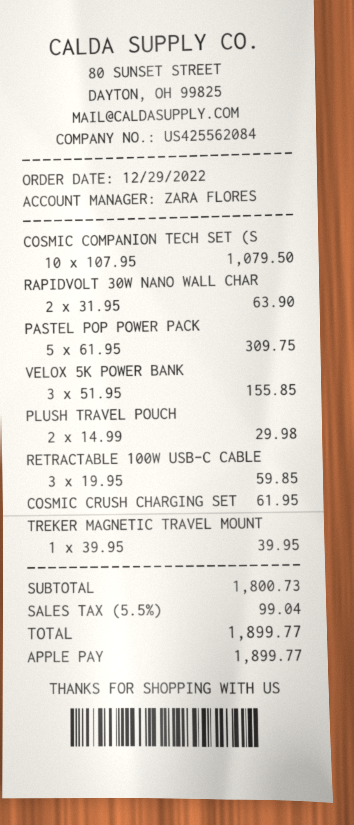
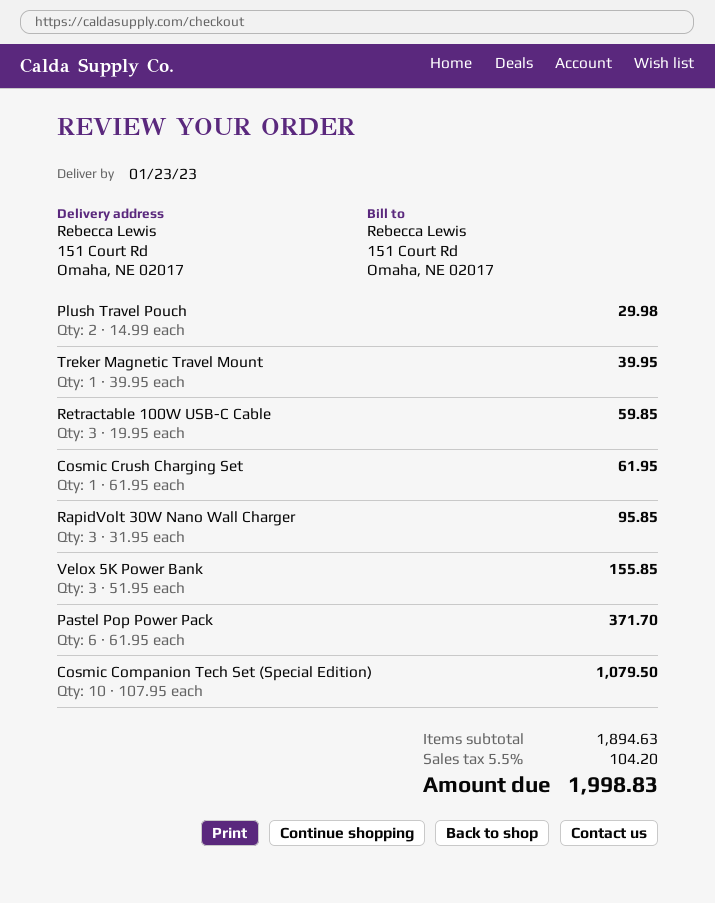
RAPIDVOLT 30W NANO WALL CHAR: 2 x 31.95 = 63.90 -> 3 x 31.95 = 95.85
PASTEL POP POWER PACK: 5 x 61.95 = 309.75 -> 6 x 61.95 = 371.70
subtotal: 1800.73 -> 1894.63
tax: 5.5% = 99.04 -> 5.5% = 104.20
total: 1899.77 -> 1998.83

